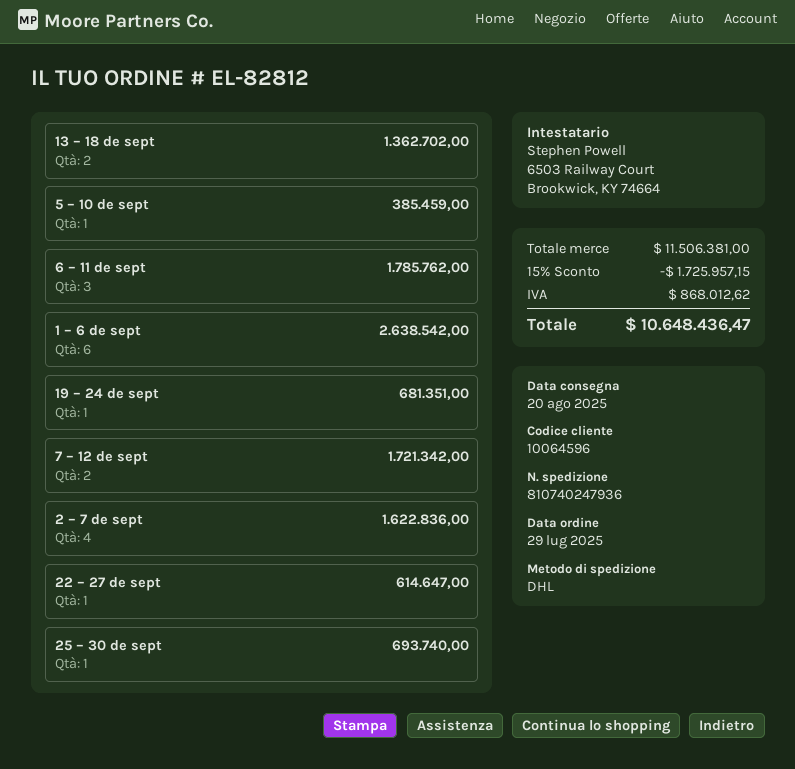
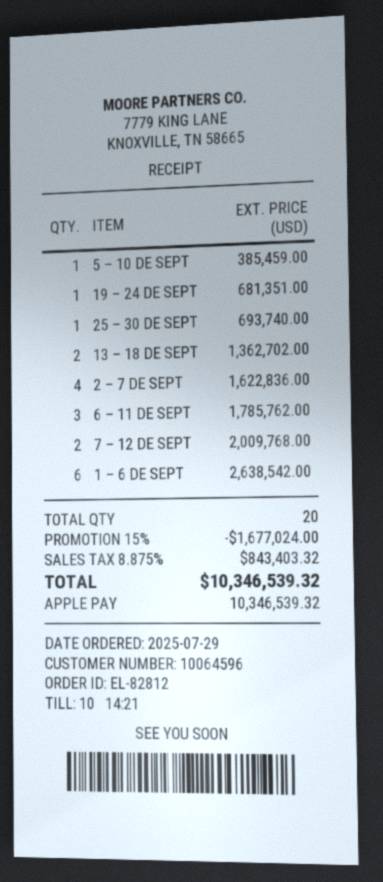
7 – 12 de sept: 2 for 1721342.00 -> 2 for 2009768.00
22 – 27 de sept: 1 for 614647.00 -> none
discount: 15% = 1725957.15 -> 15% = 1677024.00
tax: 868012.62 -> 843403.32
total: 10648436.47 -> 10346539.32

